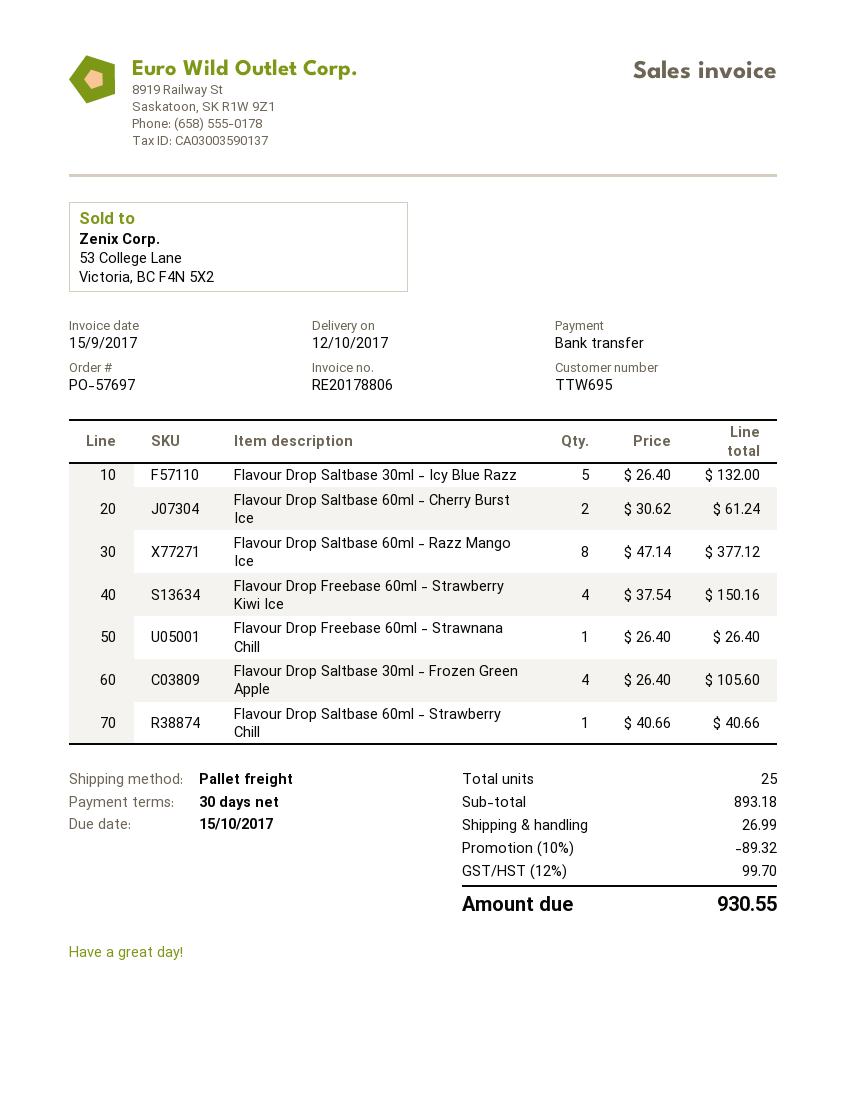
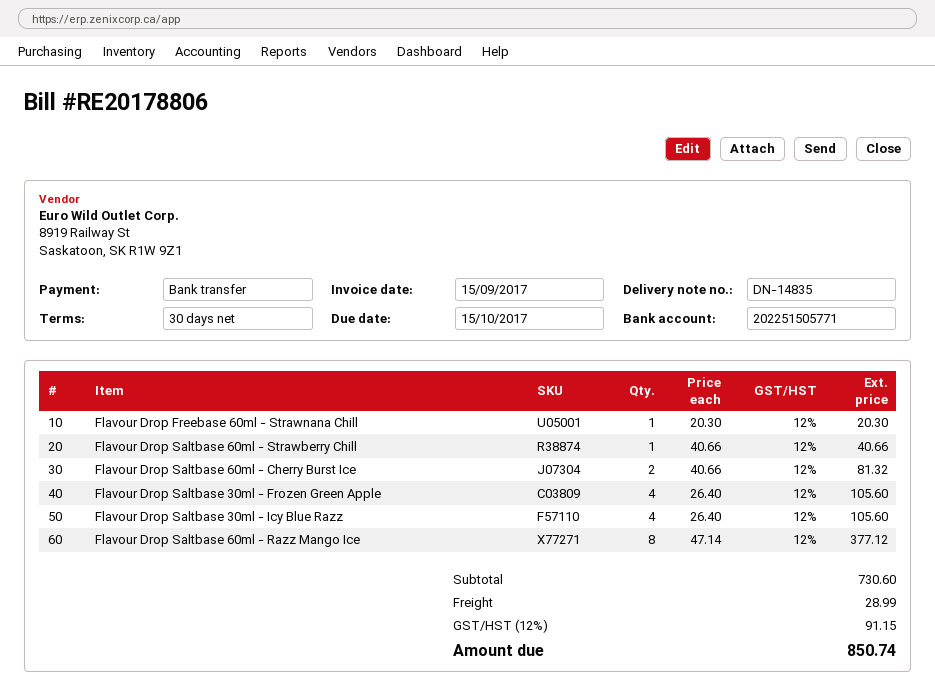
Flavour Drop Saltbase 30ml - Icy Blue Razz: 5 x 26.40 = 132.00 -> 4 x 26.40 = 105.60
Flavour Drop Saltbase 60ml - Cherry Burst Ice: 2 x 30.62 = 61.24 -> 2 x 40.66 = 81.32
Flavour Drop Freebase 60ml - Strawberry Kiwi Ice: 4 x 37.54 = 150.16 -> none
Flavour Drop Freebase 60ml - Strawnana Chill: 1 x 26.40 = 26.40 -> 1 x 20.30 = 20.30
subtotal: 893.18 -> 730.60
discount: 10% = 89.32 -> none
shipping: 26.99 -> 28.99
tax: 12% = 99.70 -> 12% = 91.15
total: 930.55 -> 850.74

